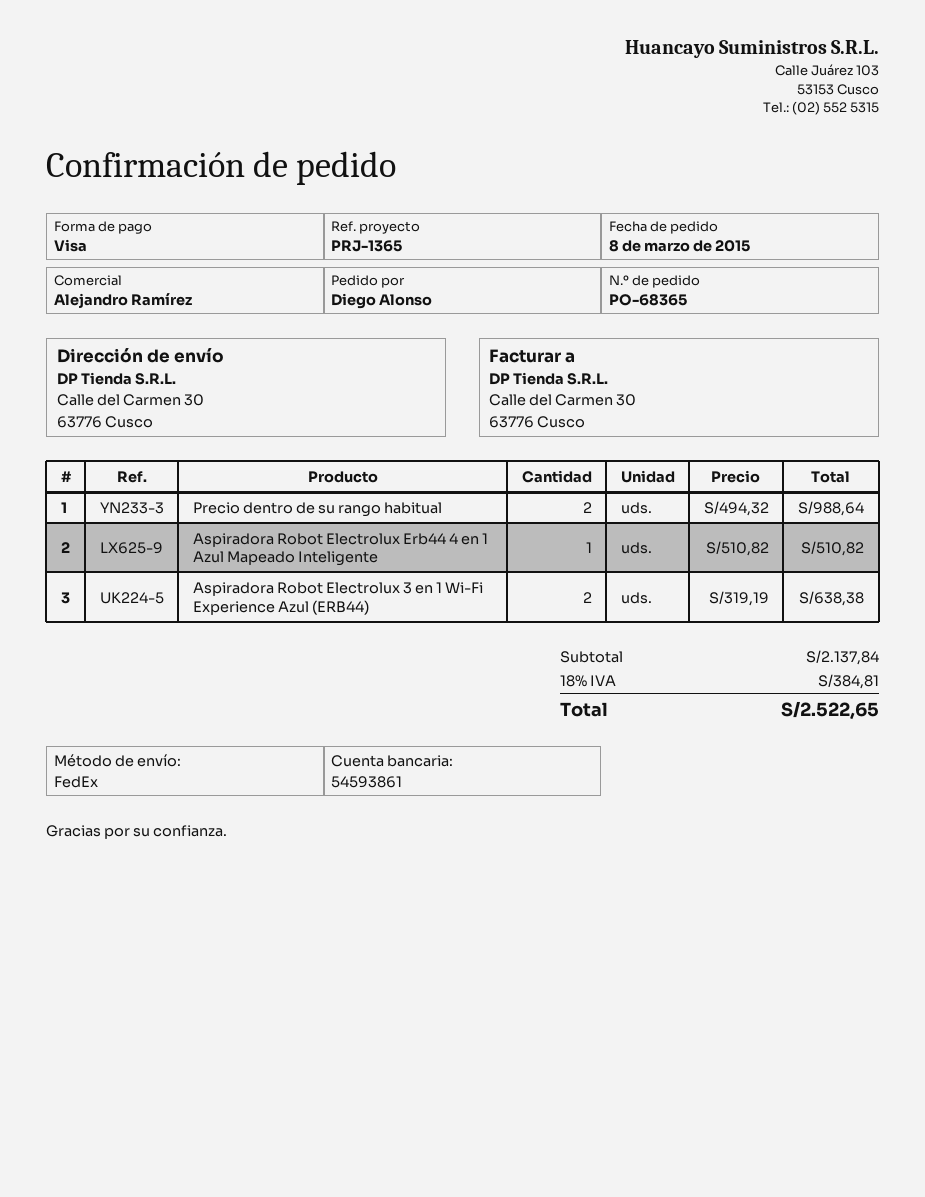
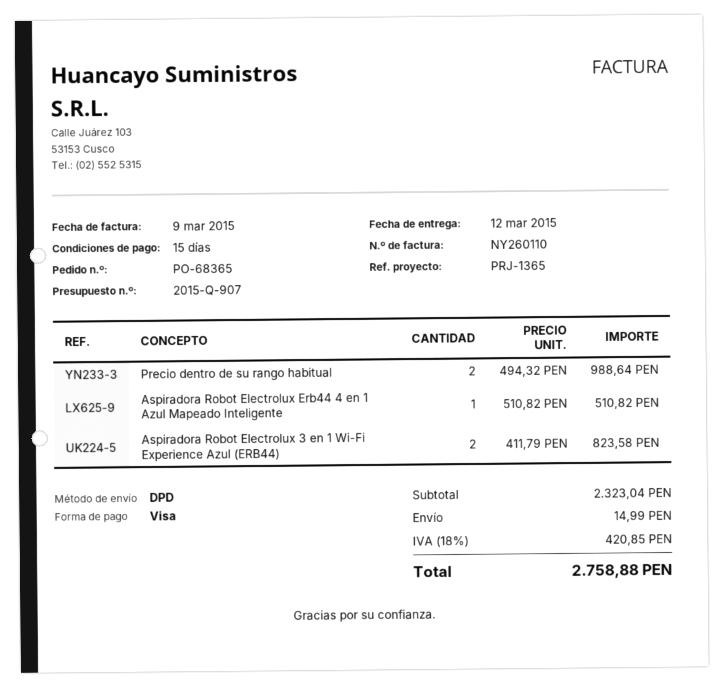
shipping method: FedEx -> DPD
Aspiradora Robot Electrolux 3 en 1 Wi-Fi Experience Azul (ERB44): 2 x 319.19 = 638.38 -> 2 x 411.79 = 823.58
subtotal: 2137.84 -> 2323.04
shipping: none -> 14.99
tax: 18% = 384.81 -> 18% = 420.85
total: 2522.65 -> 2758.88

